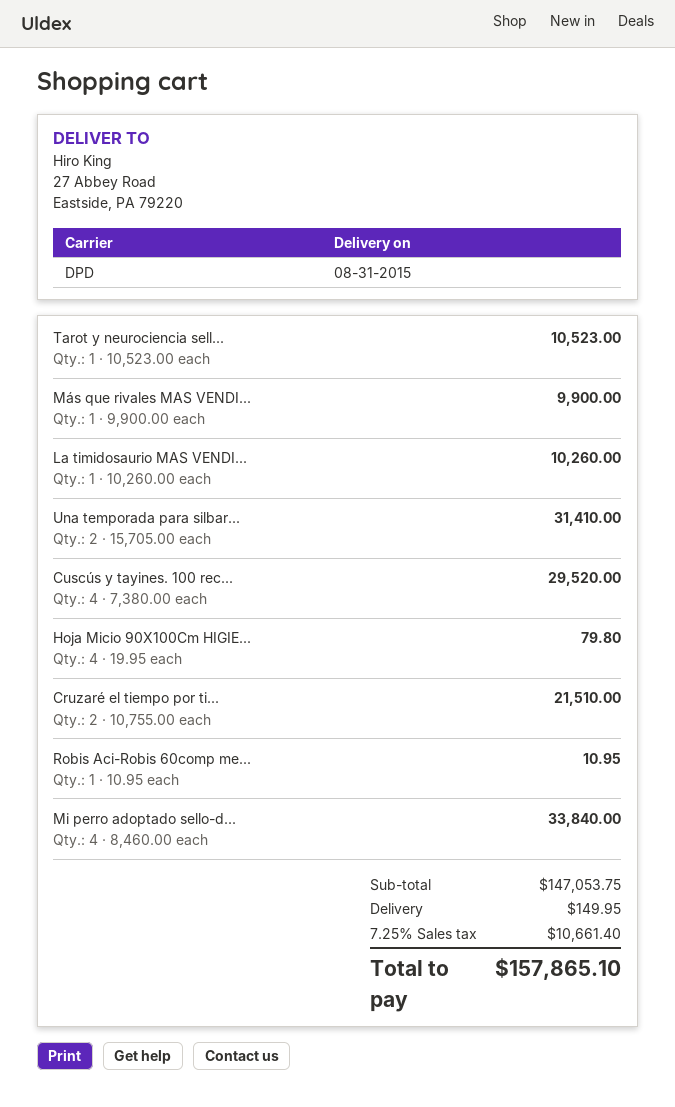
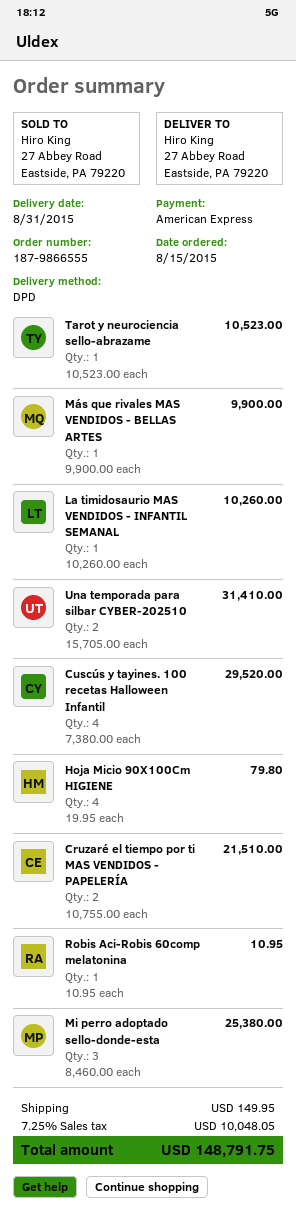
Mi perro adoptado sello-d...: 4 x 8460.00 = 33840.00 -> 3 x 8460.00 = 25380.00
tax: 7.25% = 10661.40 -> 7.25% = 10048.05
total: 157865.10 -> 148791.75

